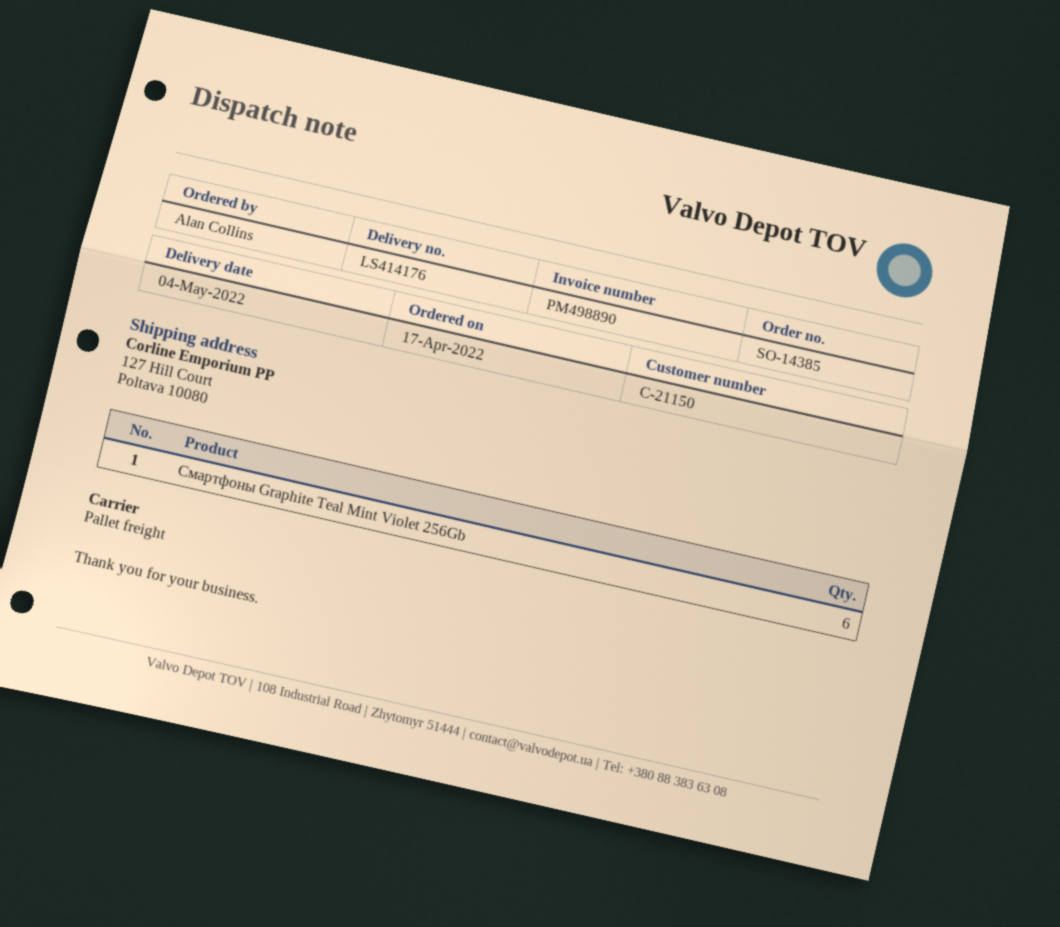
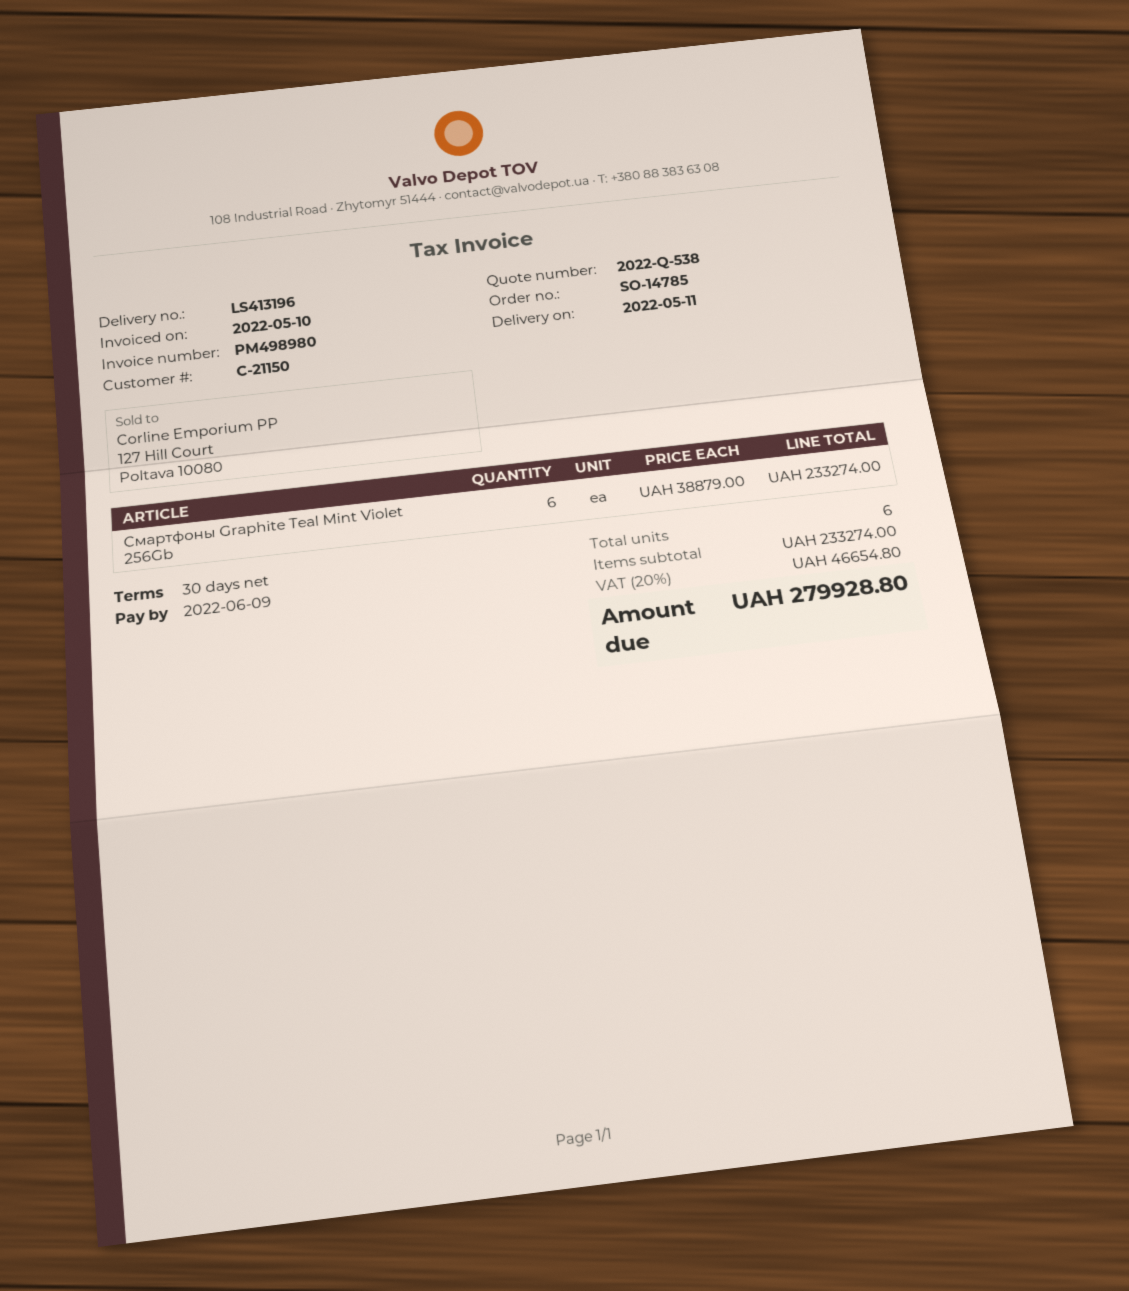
order number: SO-14385 -> SO-14785
delivery note number: LS414176 -> LS413196
delivery date: 2022-05-04 -> 2022-05-11
invoice number: PM498890 -> PM498980

